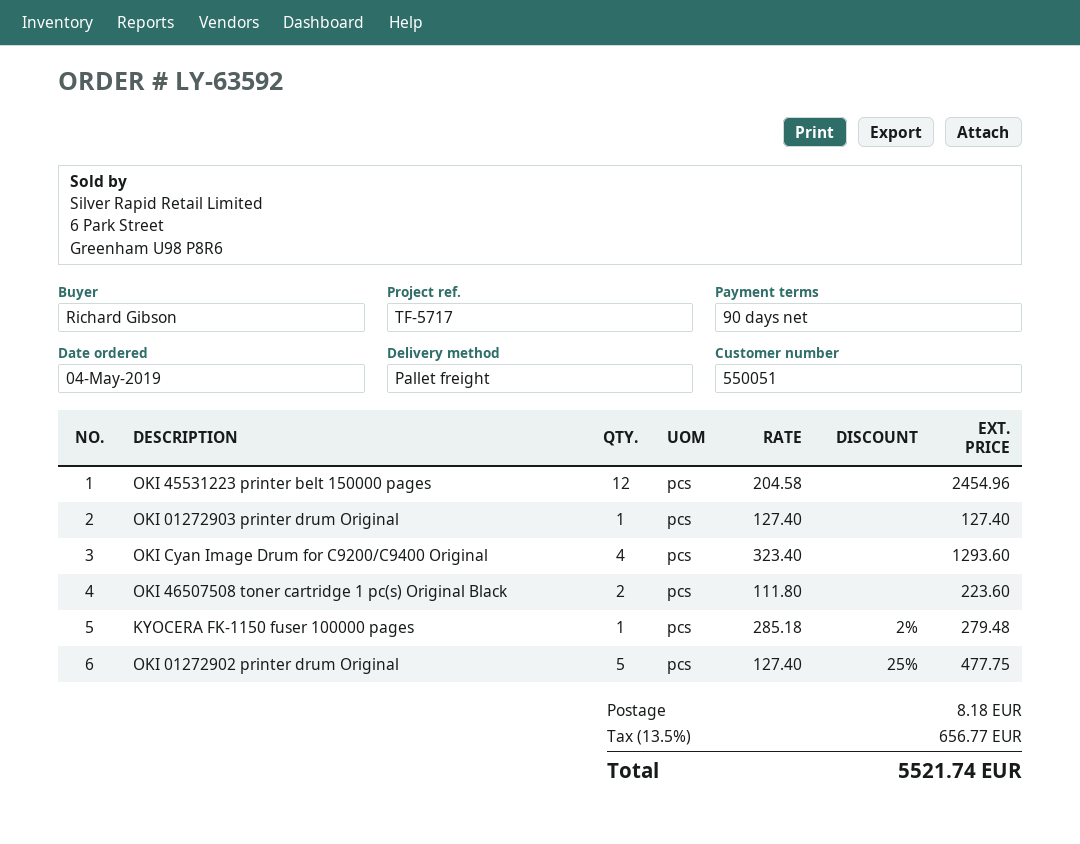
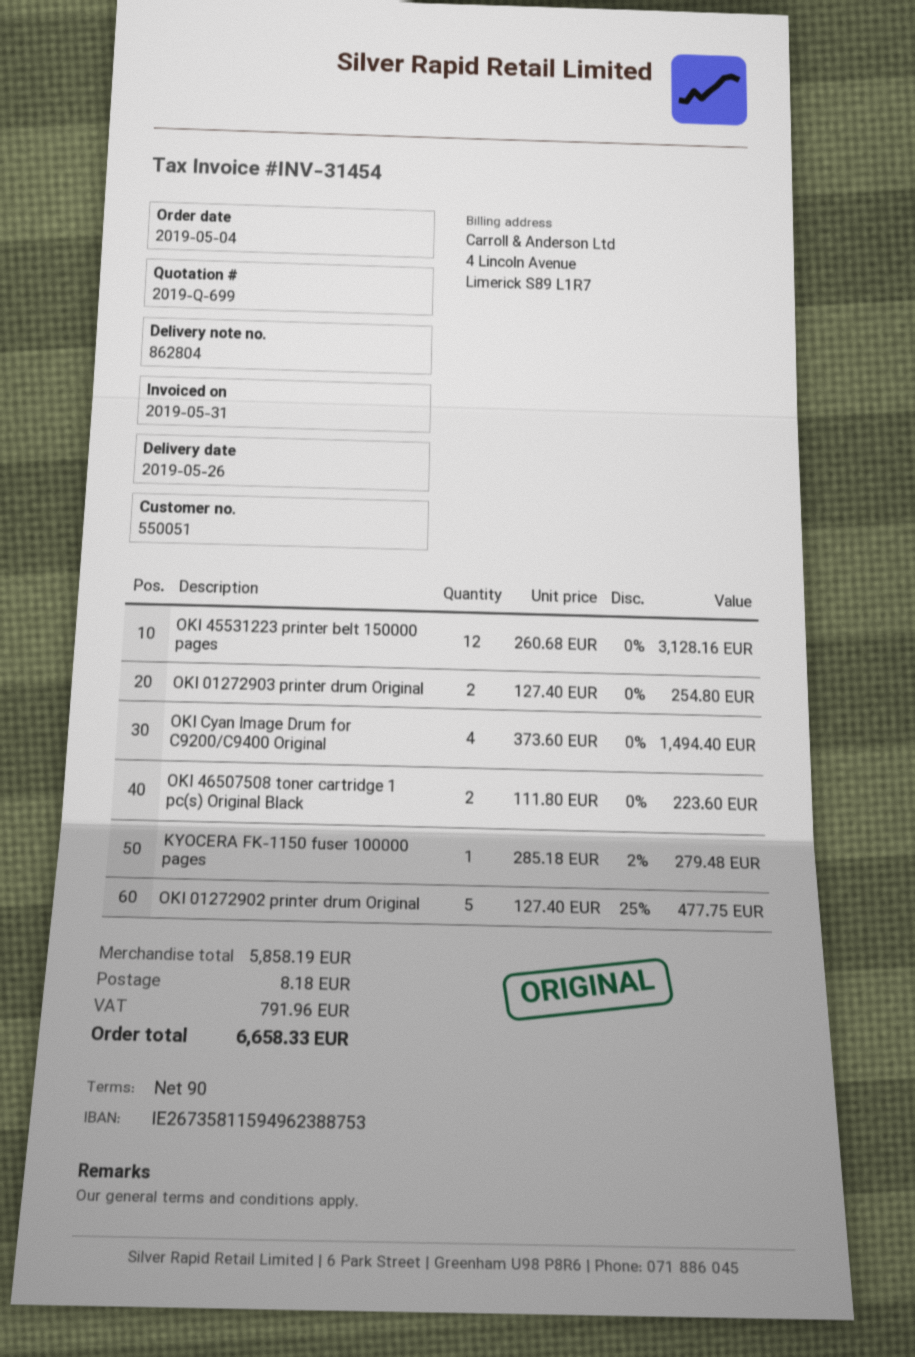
OKI 45531223 printer belt 150000 pages: 12 x 204.58 = 2454.96 -> 12 x 260.68 = 3128.16
OKI 01272903 printer drum Original: 1 x 127.40 = 127.40 -> 2 x 127.40 = 254.80
OKI Cyan Image Drum for C9200/C9400 Original: 4 x 323.40 = 1293.60 -> 4 x 373.60 = 1494.40
tax: 656.77 -> 791.96
total: 5521.74 -> 6658.33

